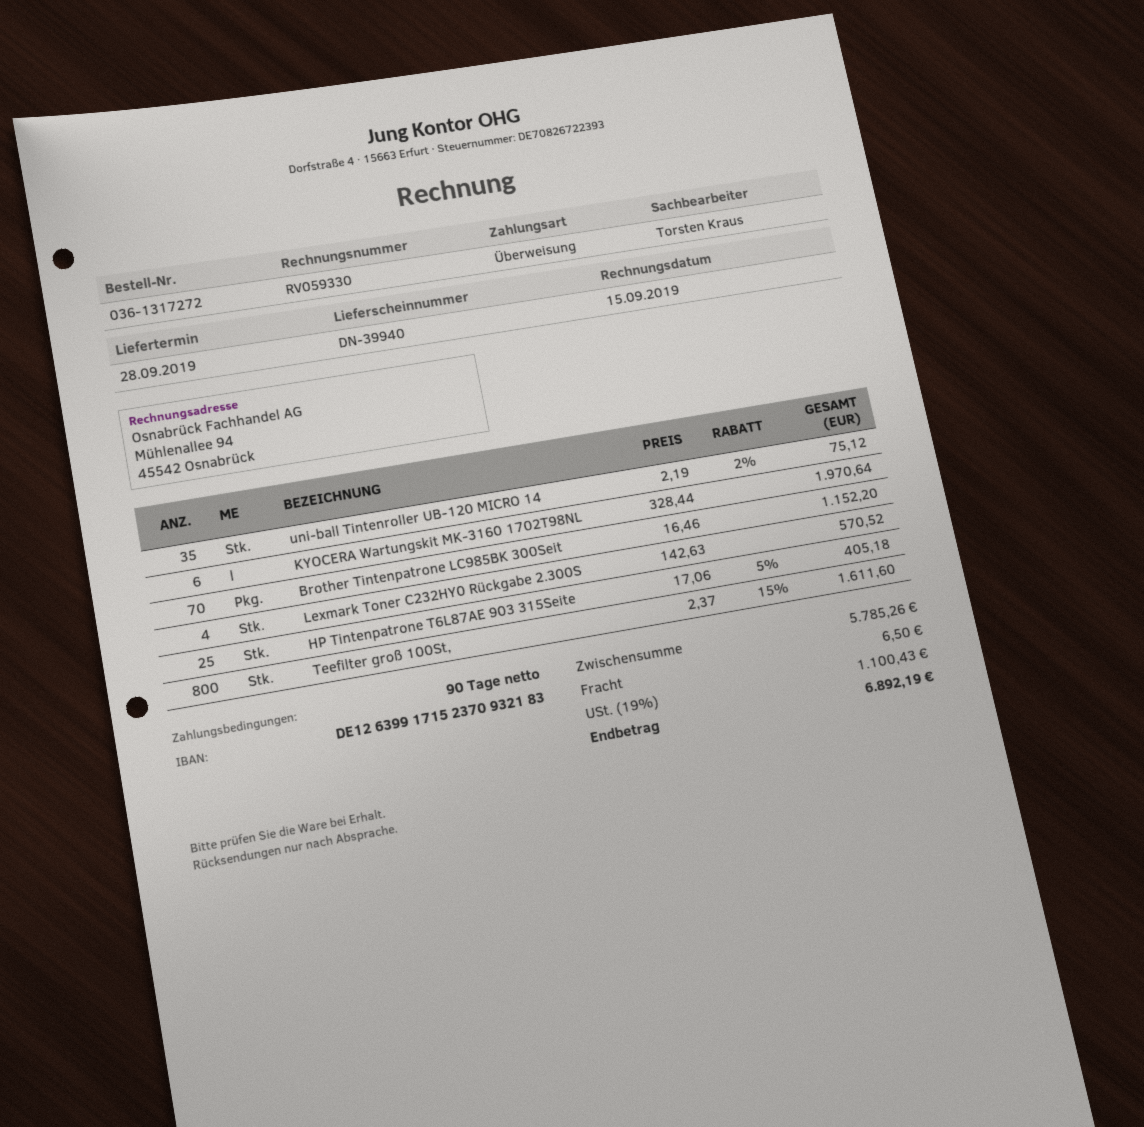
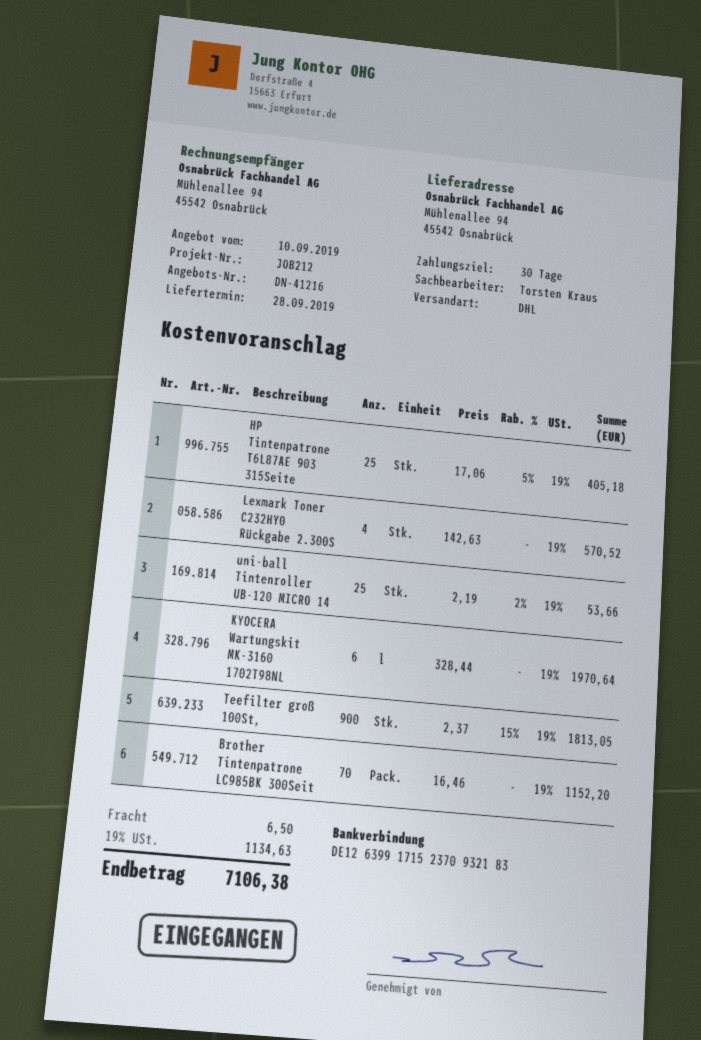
payment terms: 90 days -> 30 days
uni-ball Tintenroller UB-120 MICRO 14: 35 x 2.19 - 2% = 75.12 -> 25 x 2.19 - 2% = 53.66
Teefilter groß 100St,: 800 x 2.37 - 15% = 1611.60 -> 900 x 2.37 - 15% = 1813.05
tax: 19% = 1100.43 -> 19% = 1134.63
total: 6892.19 -> 7106.38

